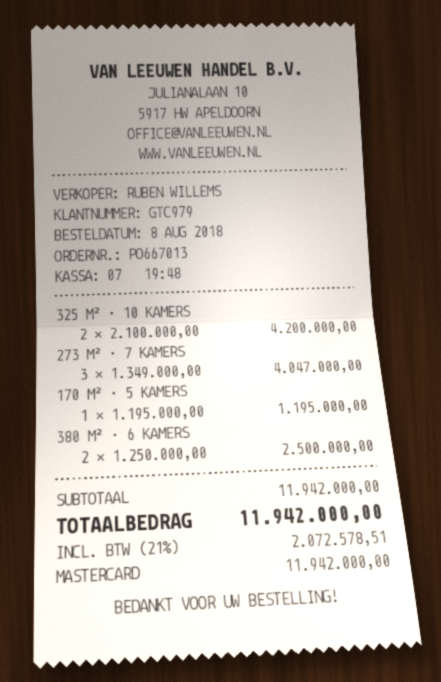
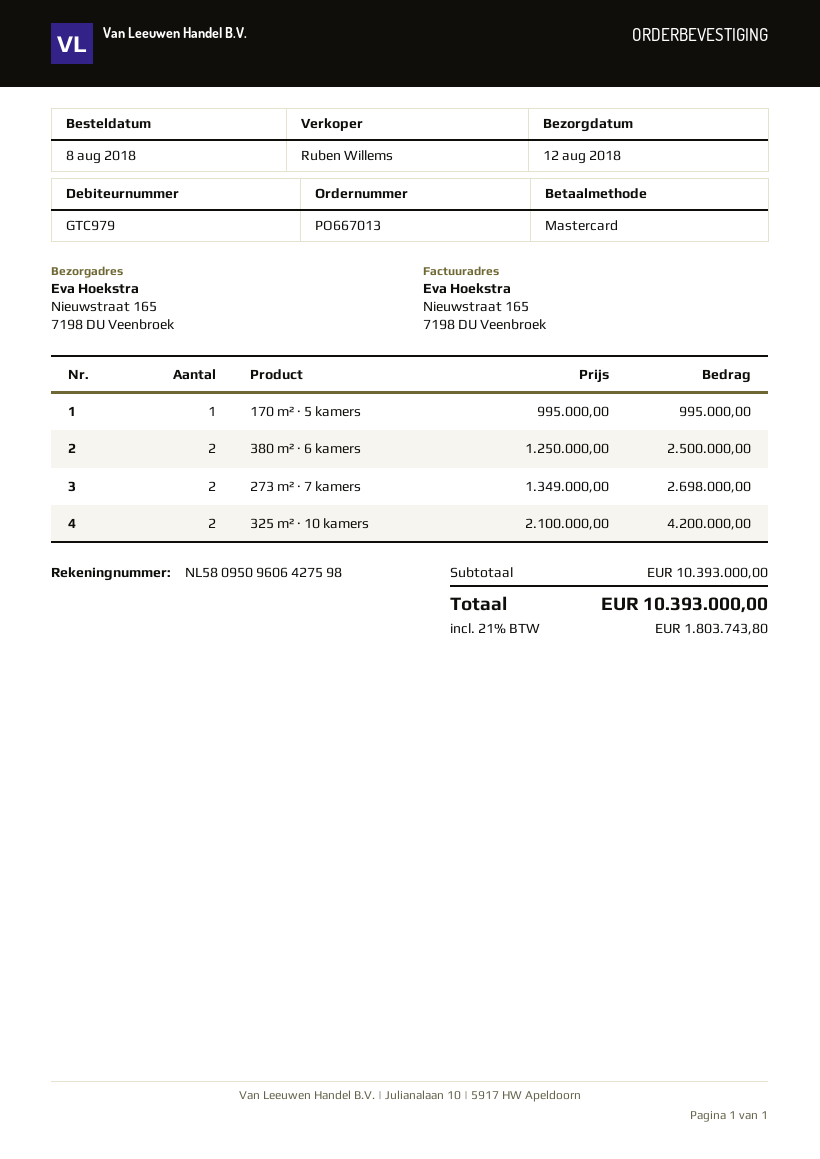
273 M² · 7 KAMERS: 3 x 1349000.00 = 4047000.00 -> 2 x 1349000.00 = 2698000.00
170 M² · 5 KAMERS: 1 x 1195000.00 = 1195000.00 -> 1 x 995000.00 = 995000.00
subtotal: 11942000.00 -> 10393000.00
tax: 21% = 2072578.51 -> 21% = 1803743.80
total: 11942000.00 -> 10393000.00

